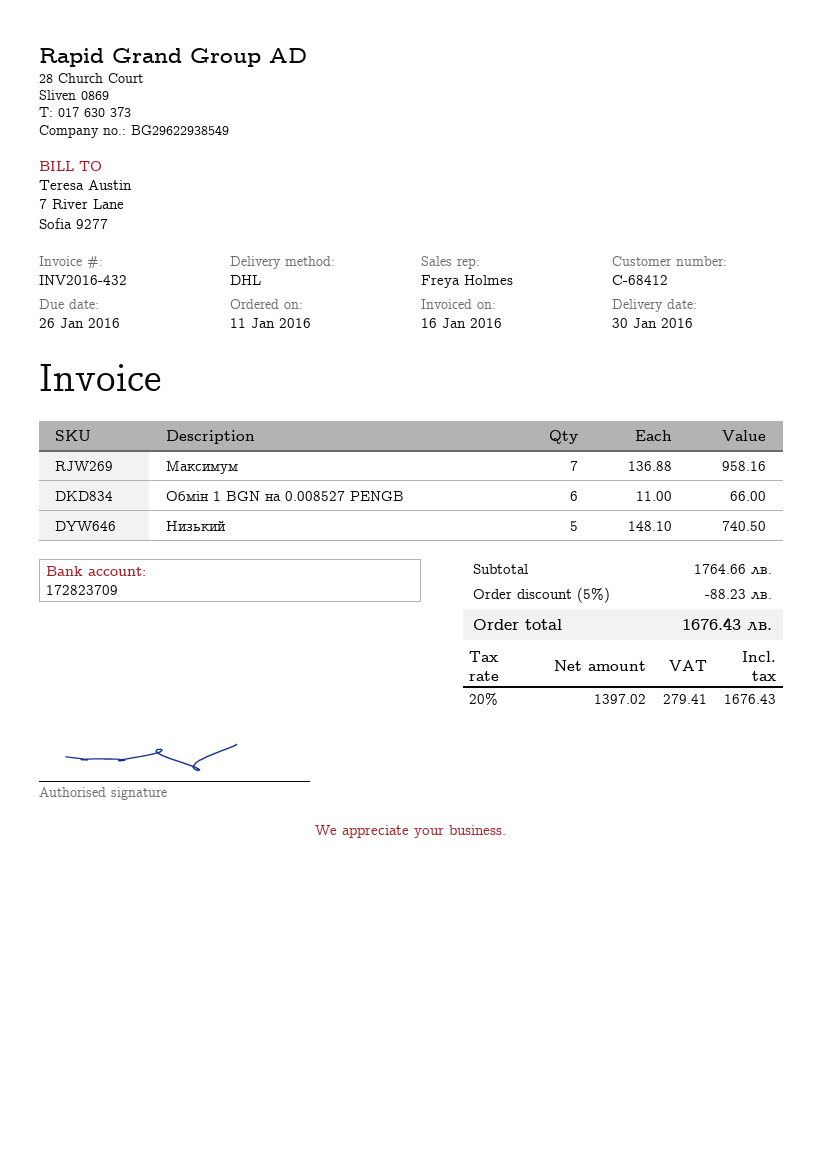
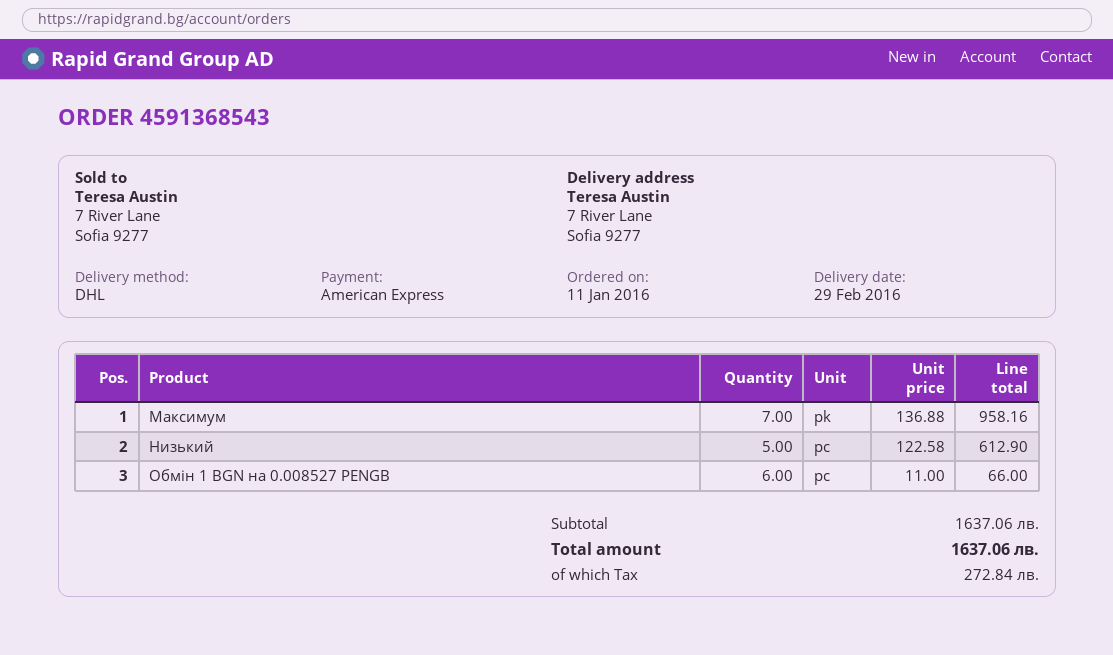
delivery date: 2016-01-30 -> 2016-02-29
Низький: 5 x 148.10 = 740.50 -> 5 x 122.58 = 612.90
subtotal: 1764.66 -> 1637.06
discount: 5% = 88.23 -> none
tax: 279.41 -> 272.84
total: 1676.43 -> 1637.06

